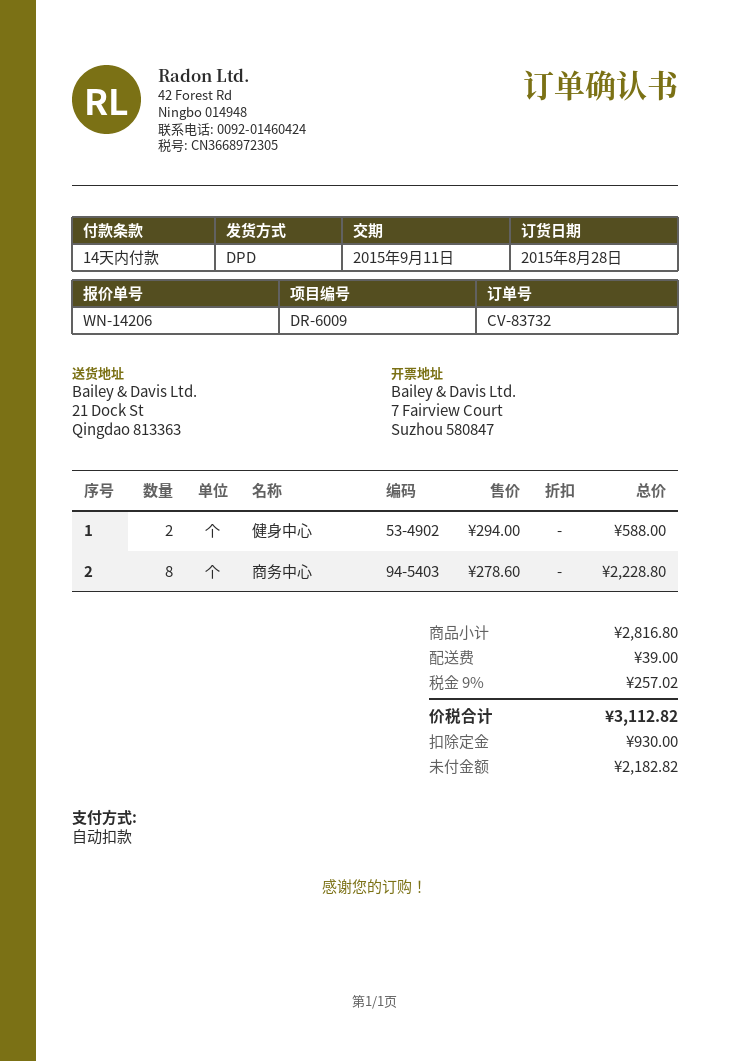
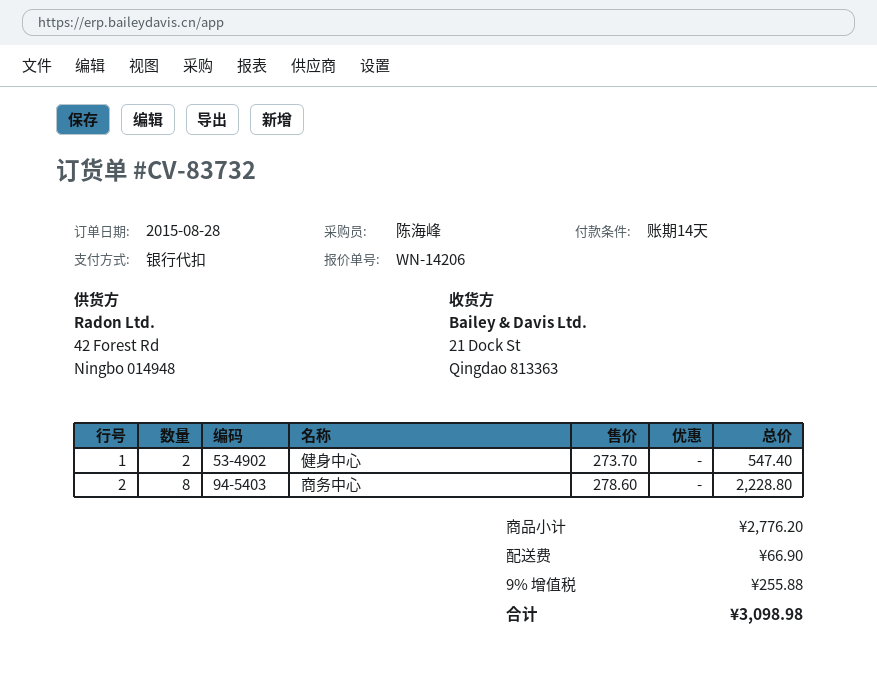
健身中心: 2 x 294.00 = 588.00 -> 2 x 273.70 = 547.40
subtotal: 2816.80 -> 2776.20
shipping: 39.00 -> 66.90
tax: 9% = 257.02 -> 9% = 255.88
total: 3112.82 -> 3098.98

